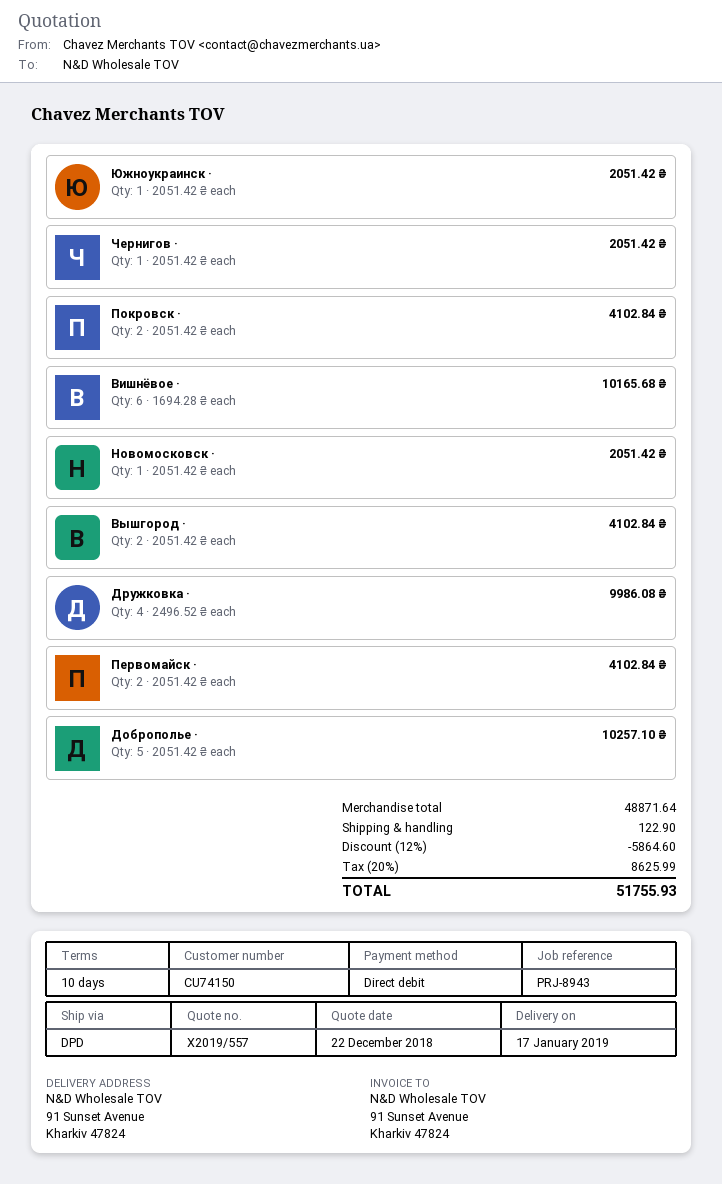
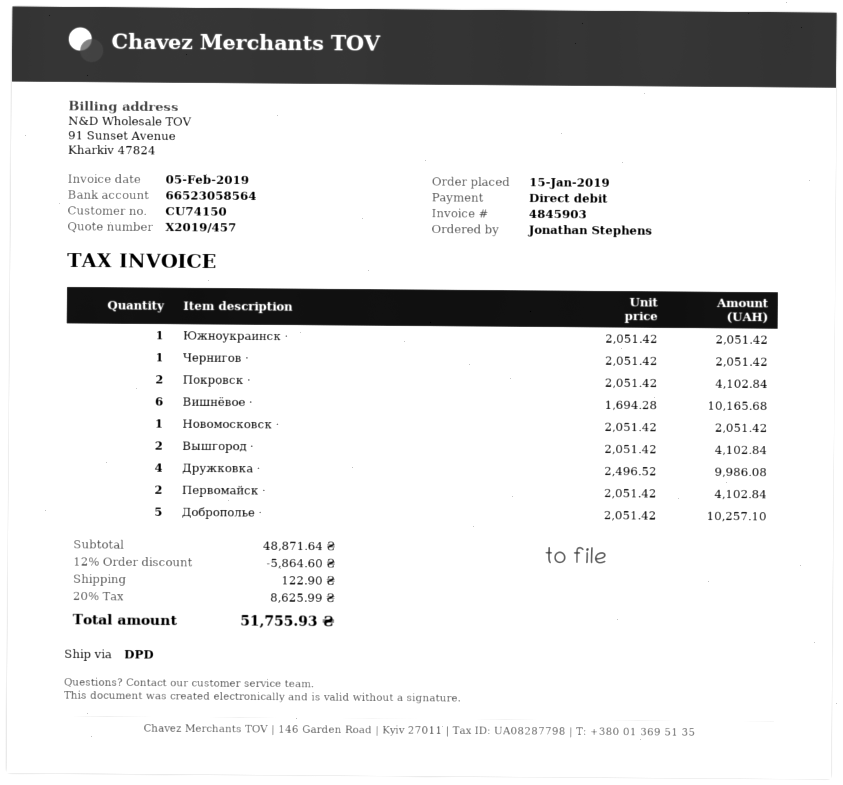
quote number: X2019/557 -> X2019/457

